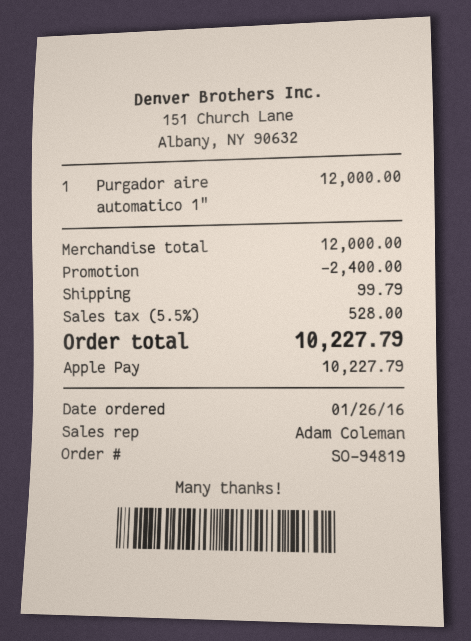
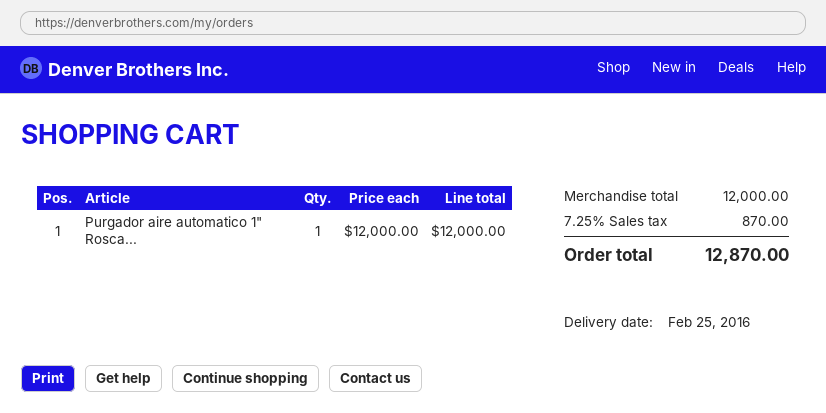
discount: 2400.00 -> none
shipping: 99.79 -> none
tax: 5.5% = 528.00 -> 7.25% = 870.00
total: 10227.79 -> 12870.00

